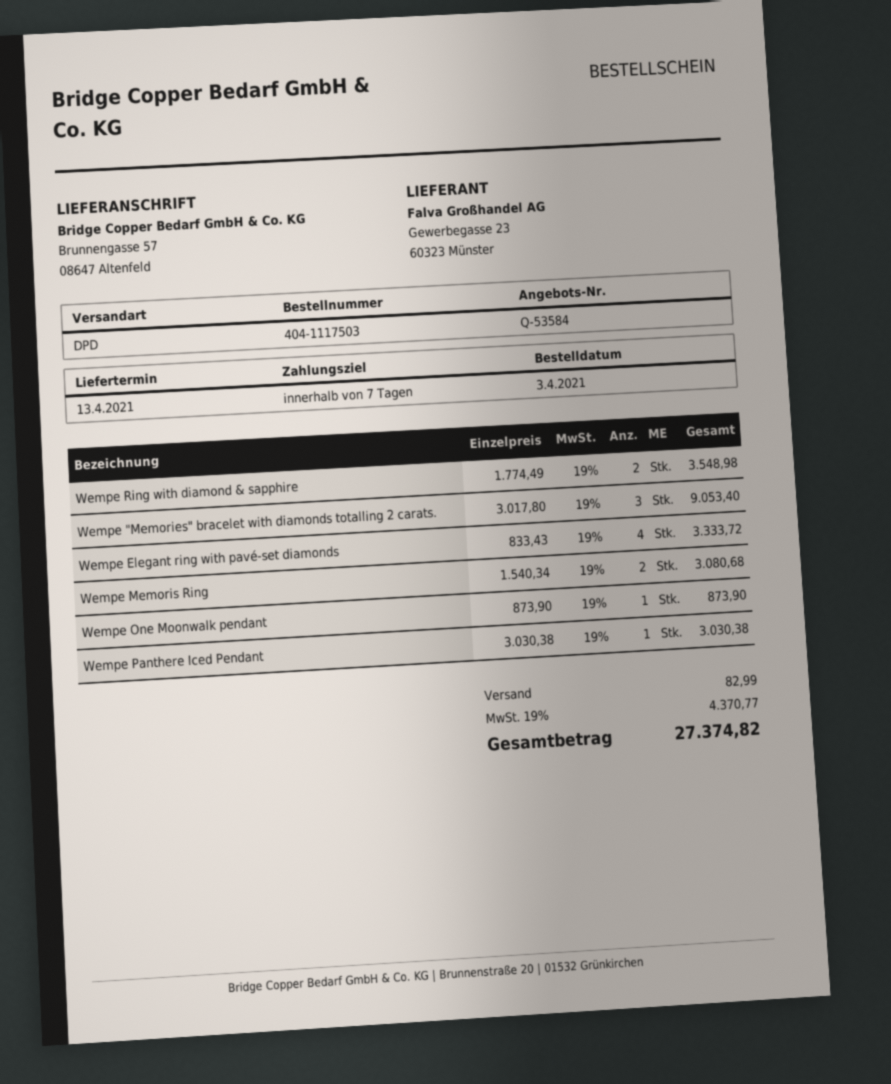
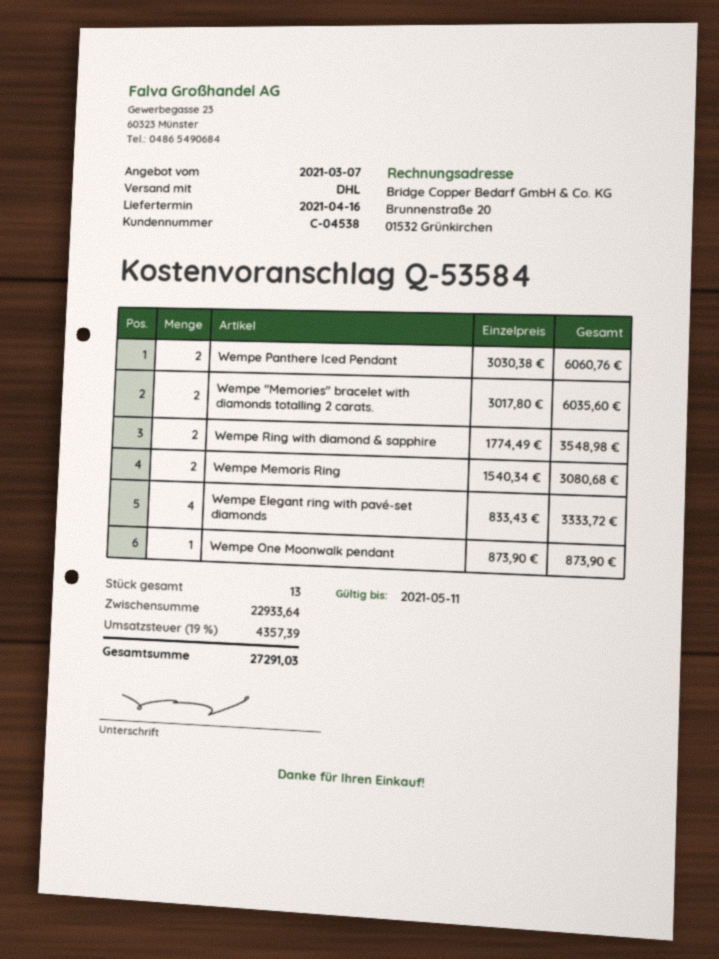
delivery date: 2021-04-13 -> 2021-04-16
shipping method: DPD -> DHL
Wempe "Memories" bracelet with diamonds totalling 2 carats.: 3 x 3017.80 = 9053.40 -> 2 x 3017.80 = 6035.60
Wempe Panthere Iced Pendant: 1 x 3030.38 = 3030.38 -> 2 x 3030.38 = 6060.76
shipping: 82.99 -> none
tax: 19% = 4370.77 -> 19% = 4357.39
total: 27374.82 -> 27291.03

